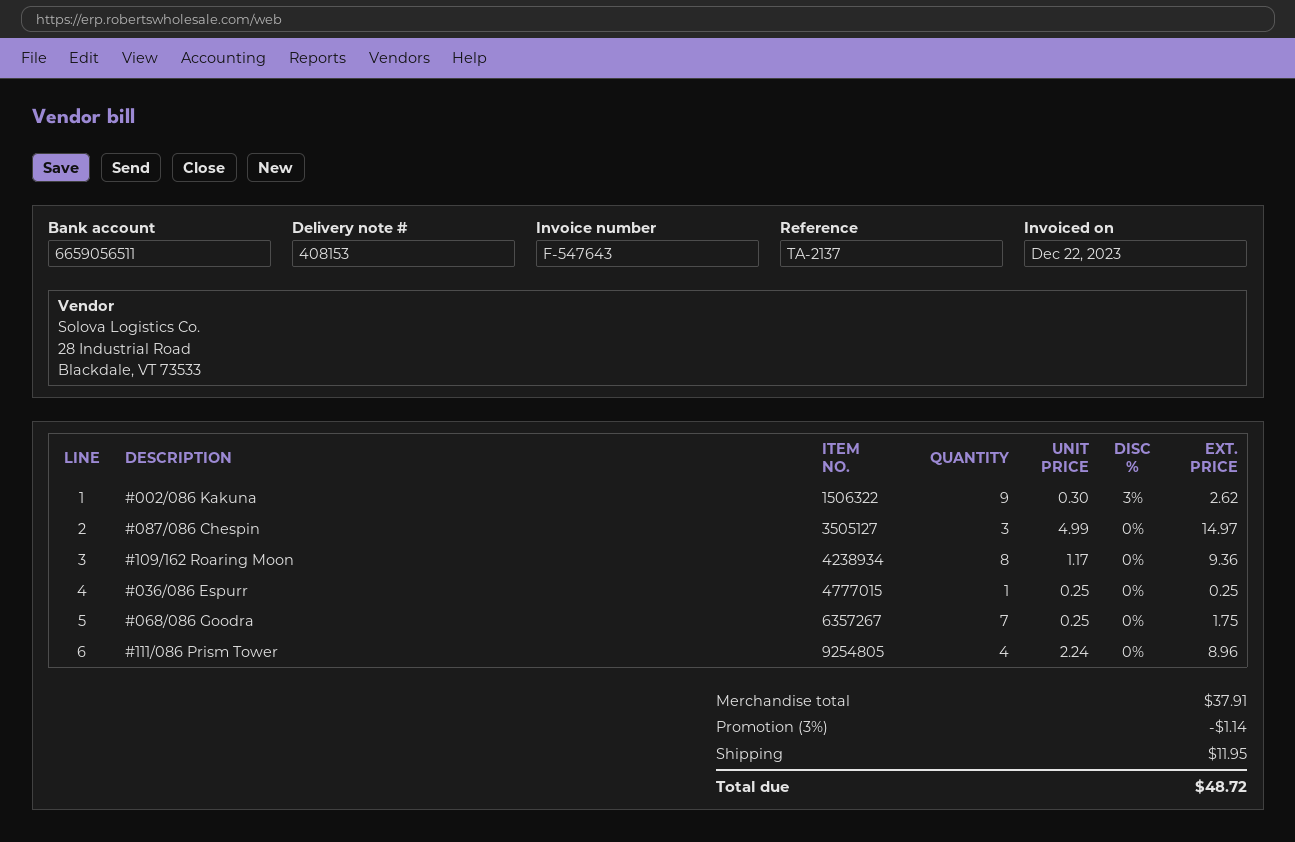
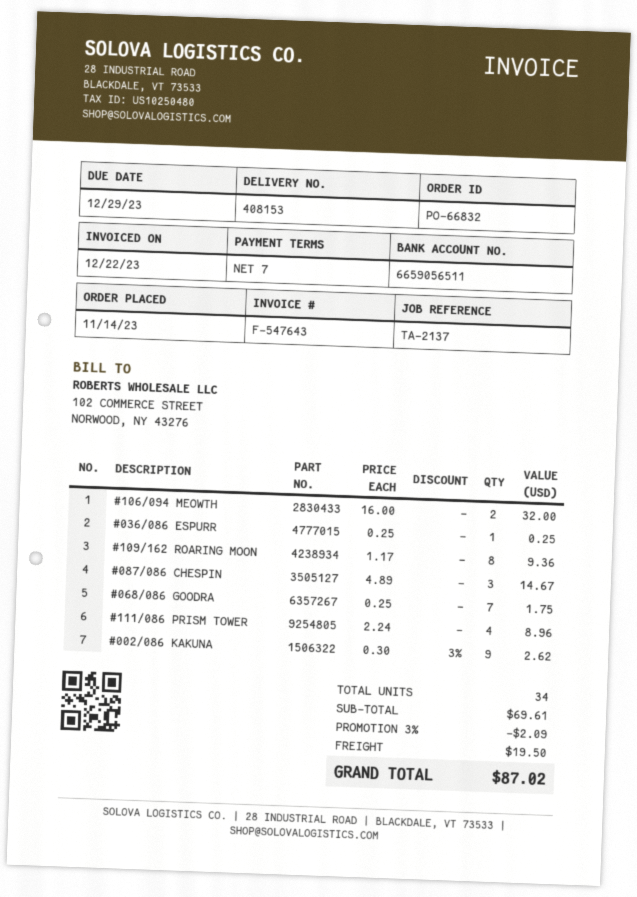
#087/086 Chespin: 3 x 4.99 = 14.97 -> 3 x 4.89 = 14.67
#106/094 MEOWTH: none -> 2 x 16.00 = 32.00
subtotal: 37.91 -> 69.61
discount: 3% = 1.14 -> 3% = 2.09
shipping: 11.95 -> 19.50
total: 48.72 -> 87.02

